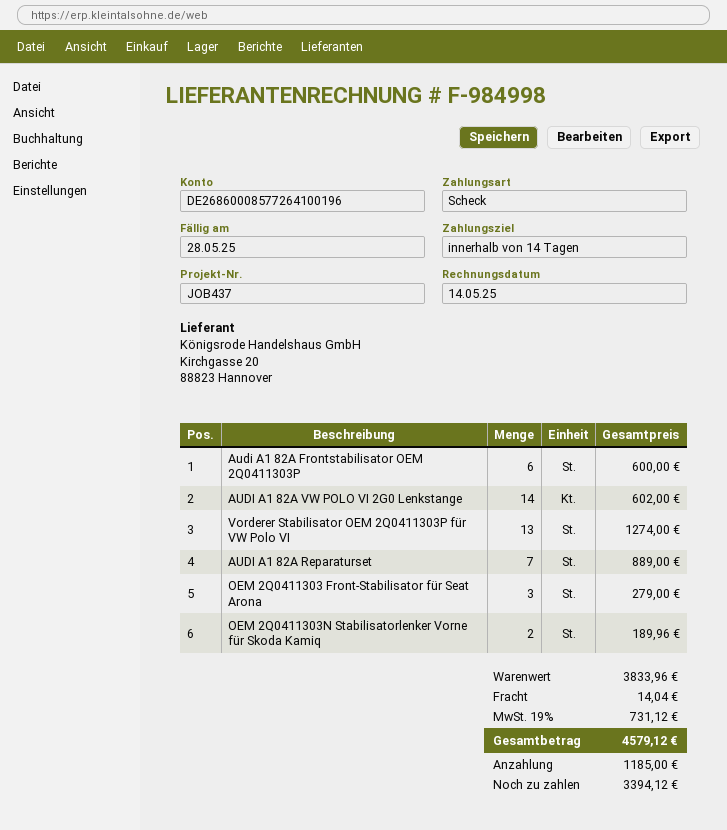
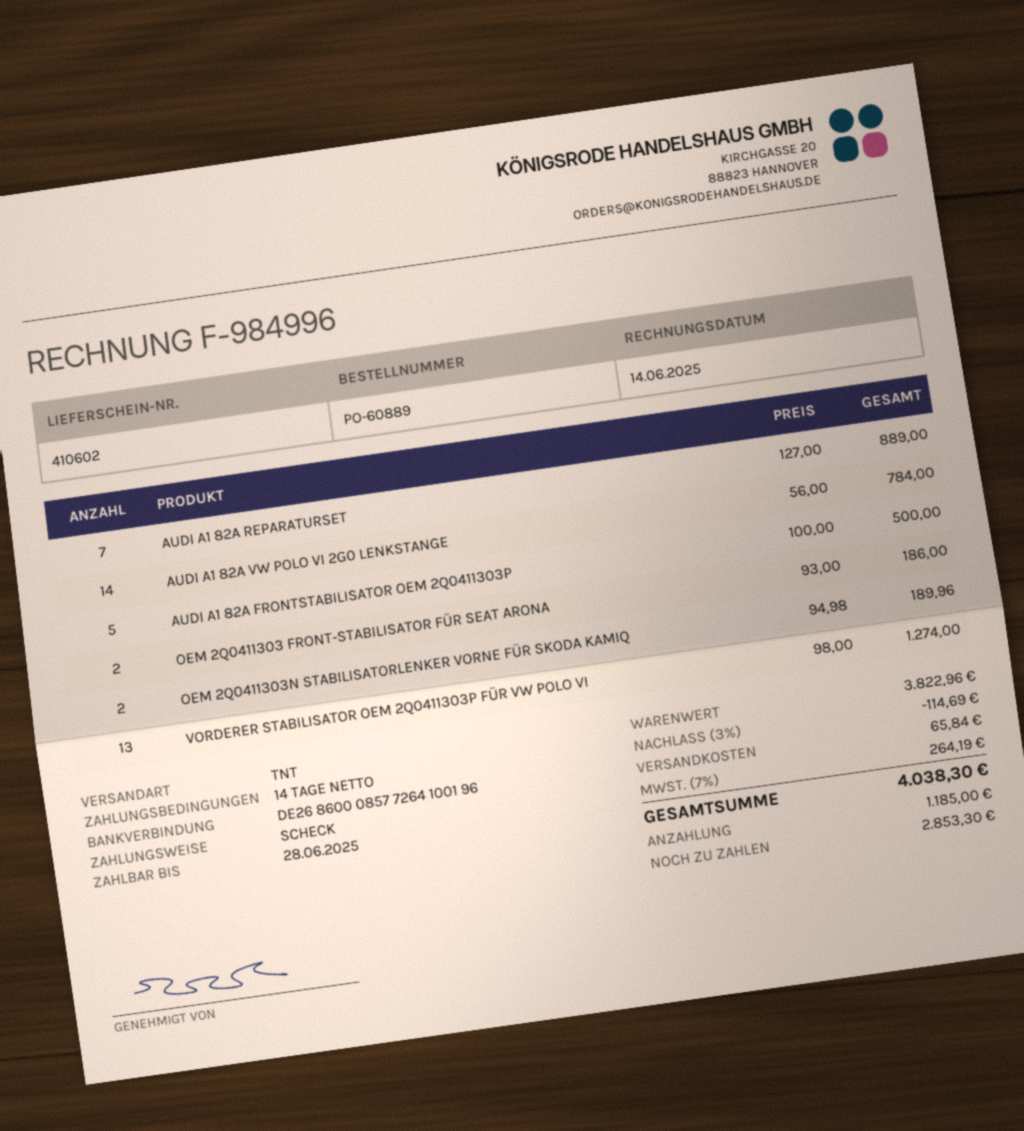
invoice number: F-984998 -> F-984996
invoice date: 2025-05-14 -> 2025-06-14
due date: 2025-05-28 -> 2025-06-28
Audi A1 82A Frontstabilisator OEM 2Q0411303P: 6 for 600.00 -> 5 for 500.00
AUDI A1 82A VW POLO VI 2G0 Lenkstange: 14 for 602.00 -> 14 for 784.00
OEM 2Q0411303 Front-Stabilisator für Seat Arona: 3 for 279.00 -> 2 for 186.00
subtotal: 3833.96 -> 3822.96
discount: none -> 3% = 114.69
shipping: 14.04 -> 65.84
tax: 19% = 731.12 -> 7% = 264.19
total: 4579.12 -> 4038.30
balance: 3394.12 -> 2853.30

